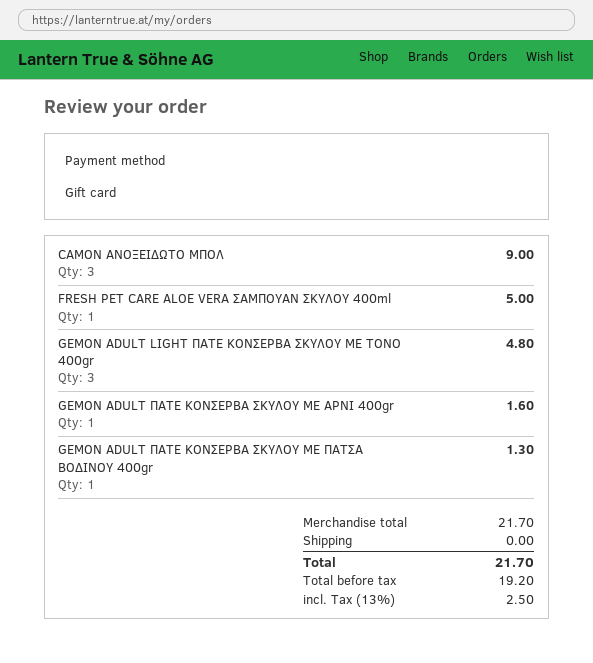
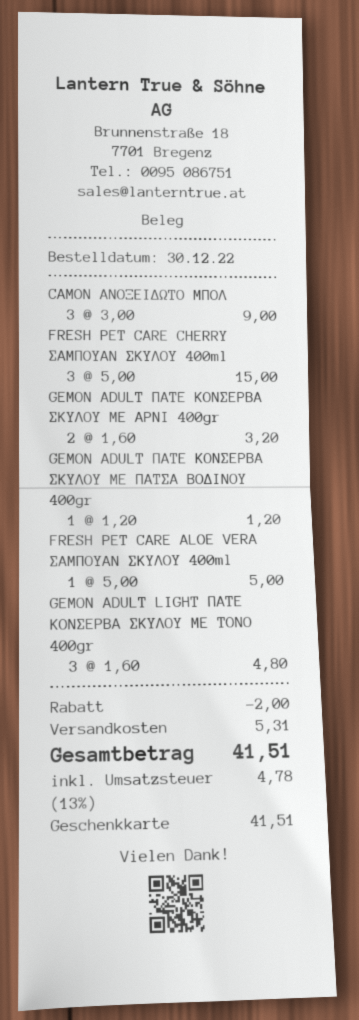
GEMON ADULT ΠΑΤΕ ΚΟΝΣΕΡΒΑ ΣΚΥΛΟΥ ΜΕ ΑΡΝΙ 400gr: 1 for 1.60 -> 2 for 3.20
GEMON ADULT ΠΑΤΕ ΚΟΝΣΕΡΒΑ ΣΚΥΛΟΥ ΜΕ ΠΑΤΣΑ ΒΟΔΙΝΟΥ 400gr: 1 for 1.30 -> 1 for 1.20
FRESH PET CARE CHERRY ΣΑΜΠΟΥΑΝ ΣΚΥΛΟΥ 400ml: none -> 3 for 15.00
discount: none -> 2.00
shipping: 0.00 -> 5.31
tax: 13% = 2.50 -> 13% = 4.78
total: 21.70 -> 41.51

